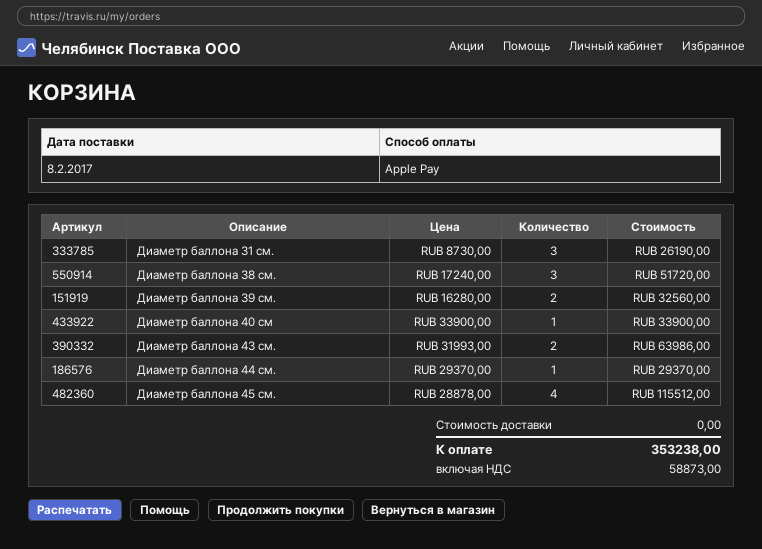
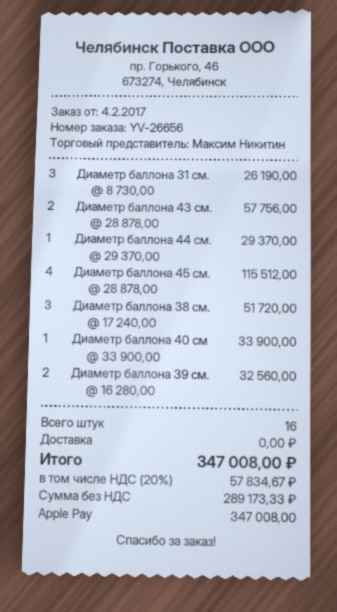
Диаметр баллона 43 см.: 2 x 31993.00 = 63986.00 -> 2 x 28878.00 = 57756.00
tax: 58873.00 -> 57834.67
total: 353238.00 -> 347008.00

